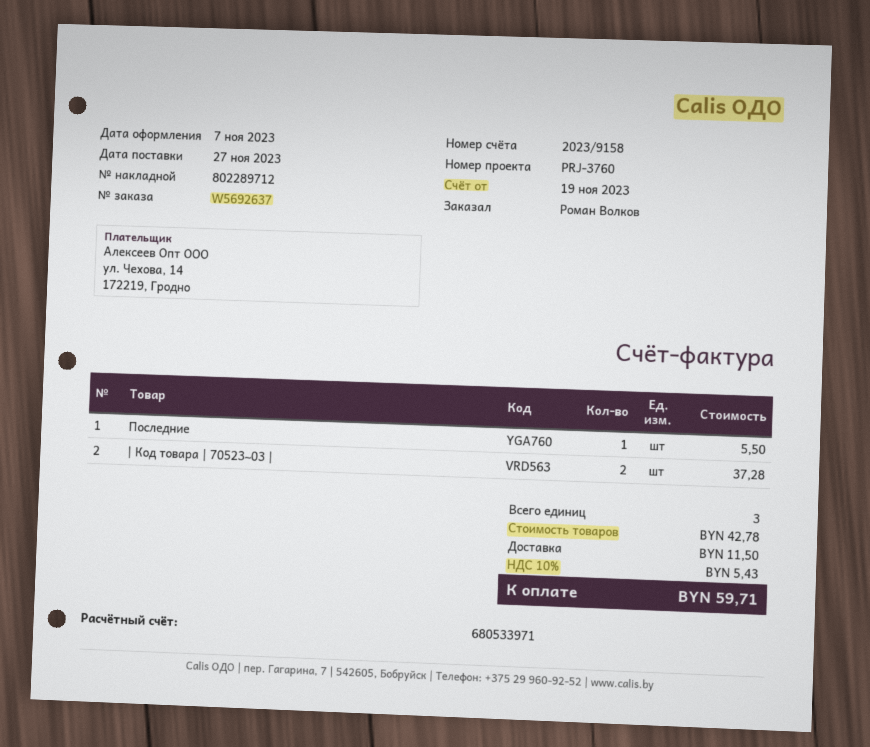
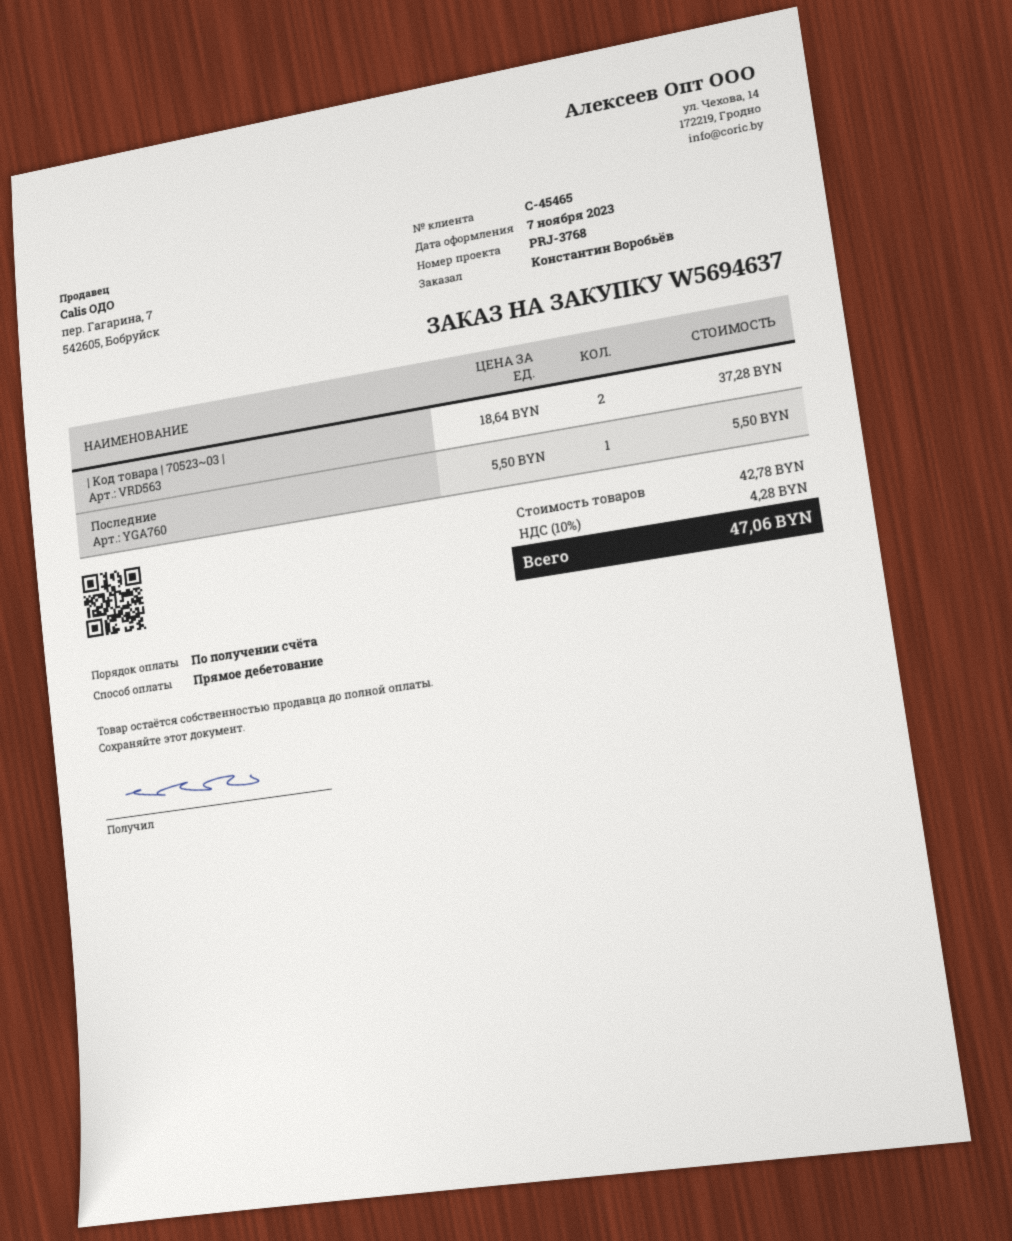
order number: W5692637 -> W5694637
reference: PRJ-3760 -> PRJ-3768
ordered by: Роман Волков -> Константин Воробьёв
shipping: 11.50 -> none
tax: 10% = 5.43 -> 10% = 4.28
total: 59.71 -> 47.06

